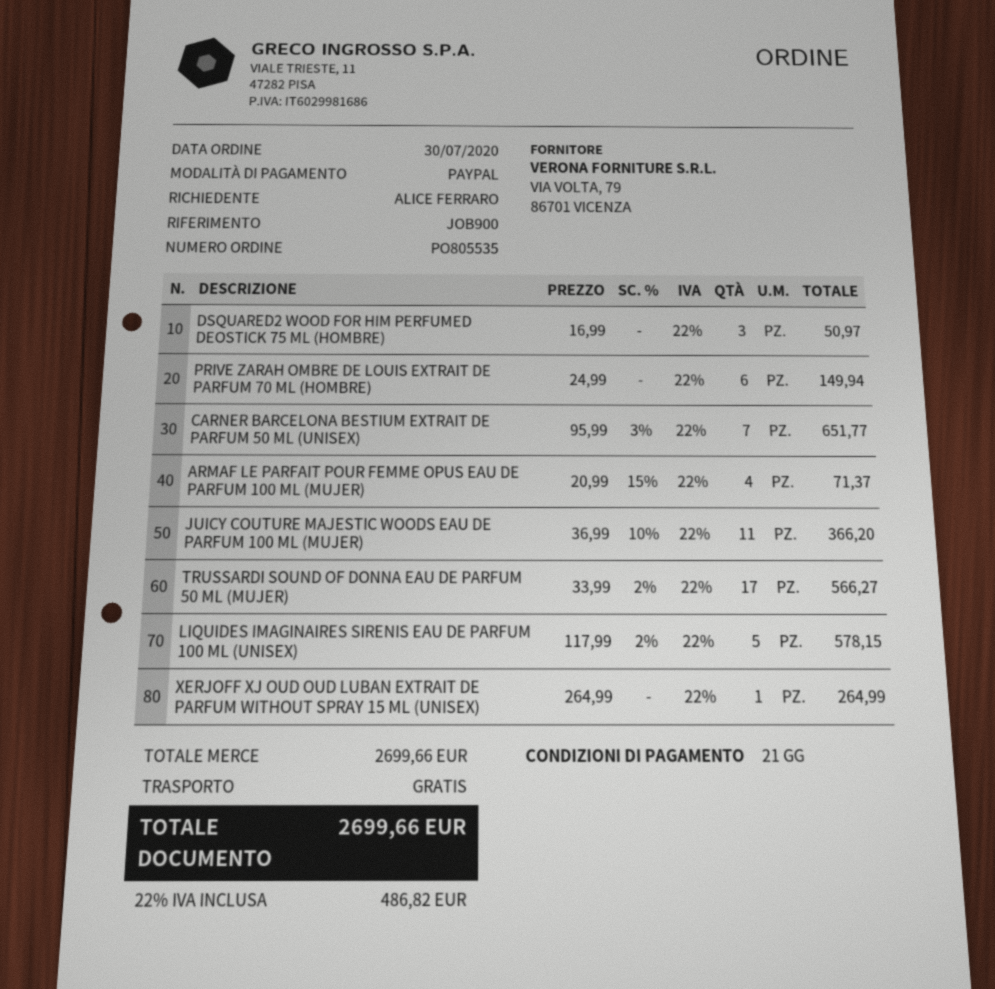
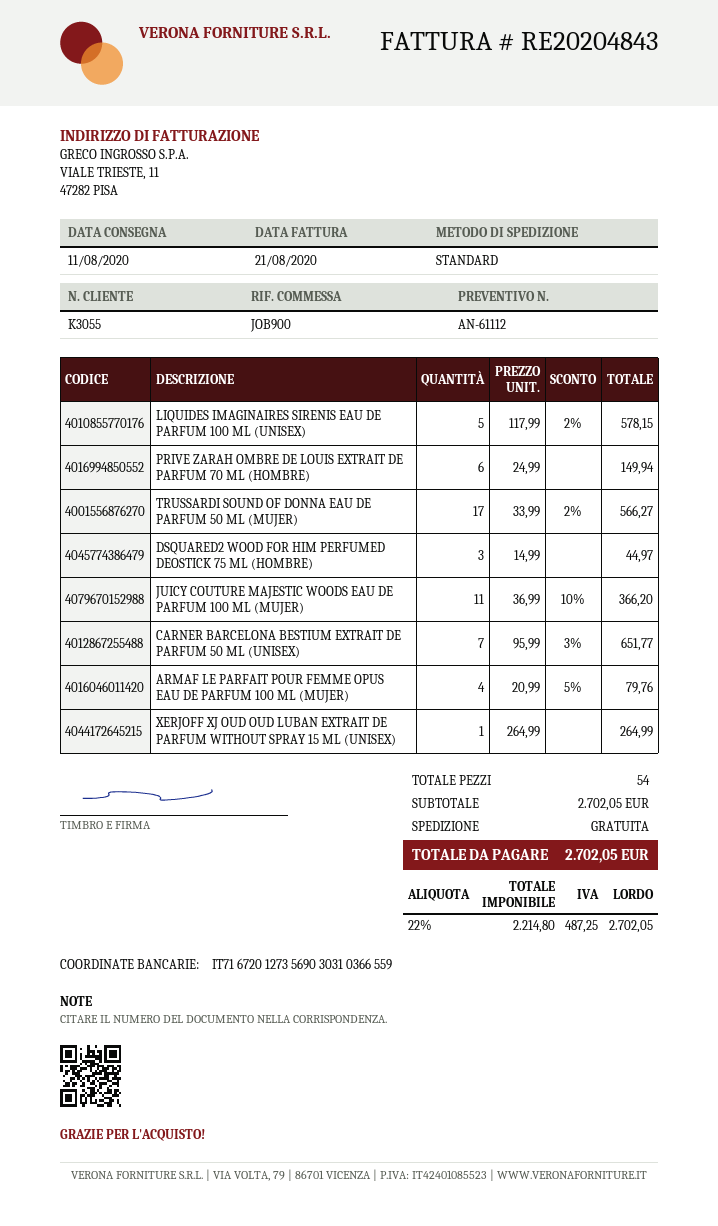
DSQUARED2 WOOD FOR HIM PERFUMED DEOSTICK 75 ML (HOMBRE): 3 x 16.99 = 50.97 -> 3 x 14.99 = 44.97
ARMAF LE PARFAIT POUR FEMME OPUS EAU DE PARFUM 100 ML (MUJER): 4 x 20.99 - 15% = 71.37 -> 4 x 20.99 - 5% = 79.76
subtotal: 2699.66 -> 2702.05
tax: 22% = 486.82 -> 22% = 487.25
total: 2699.66 -> 2702.05

